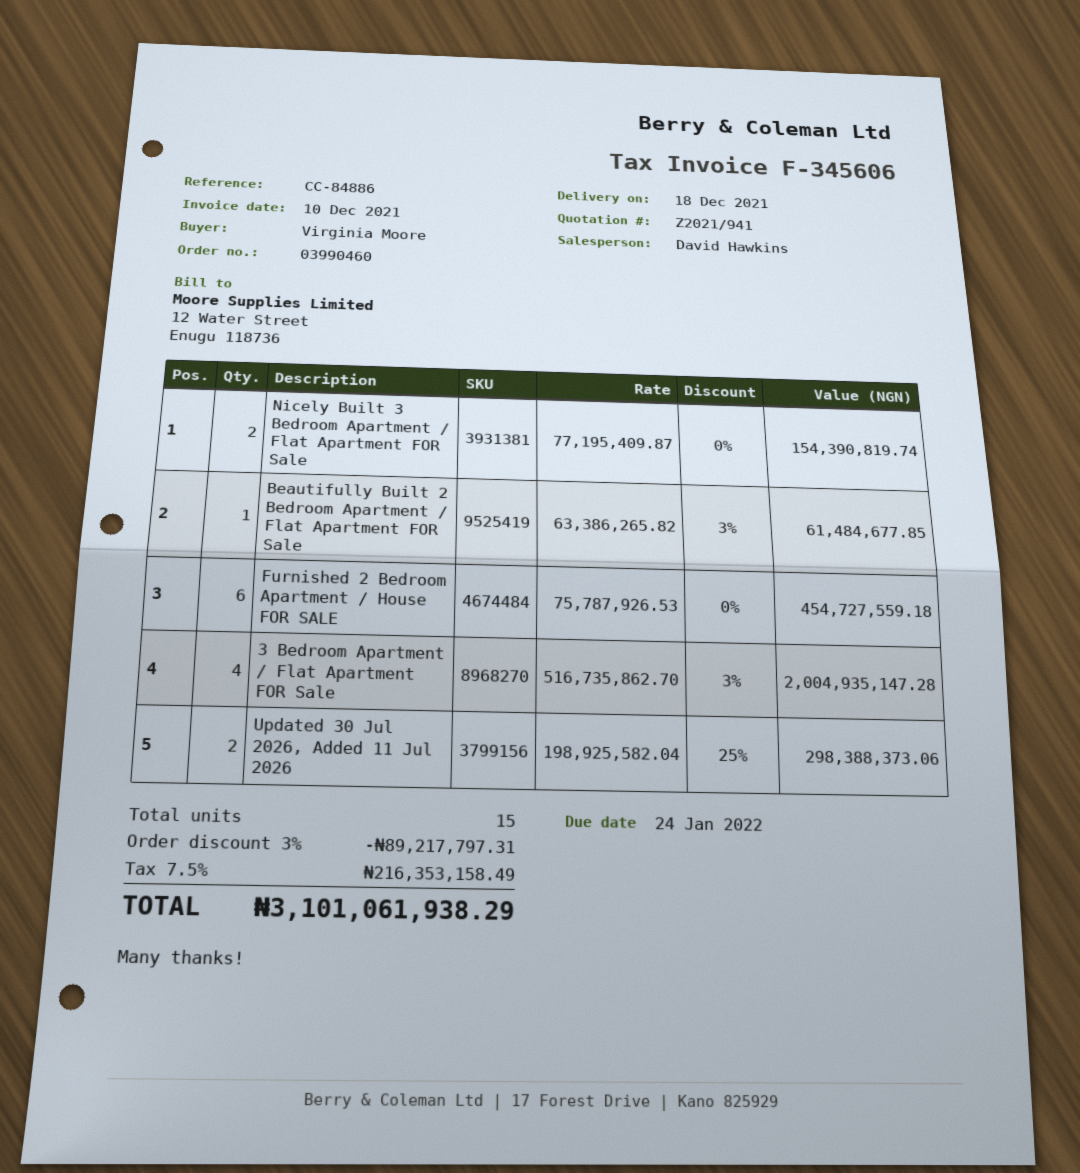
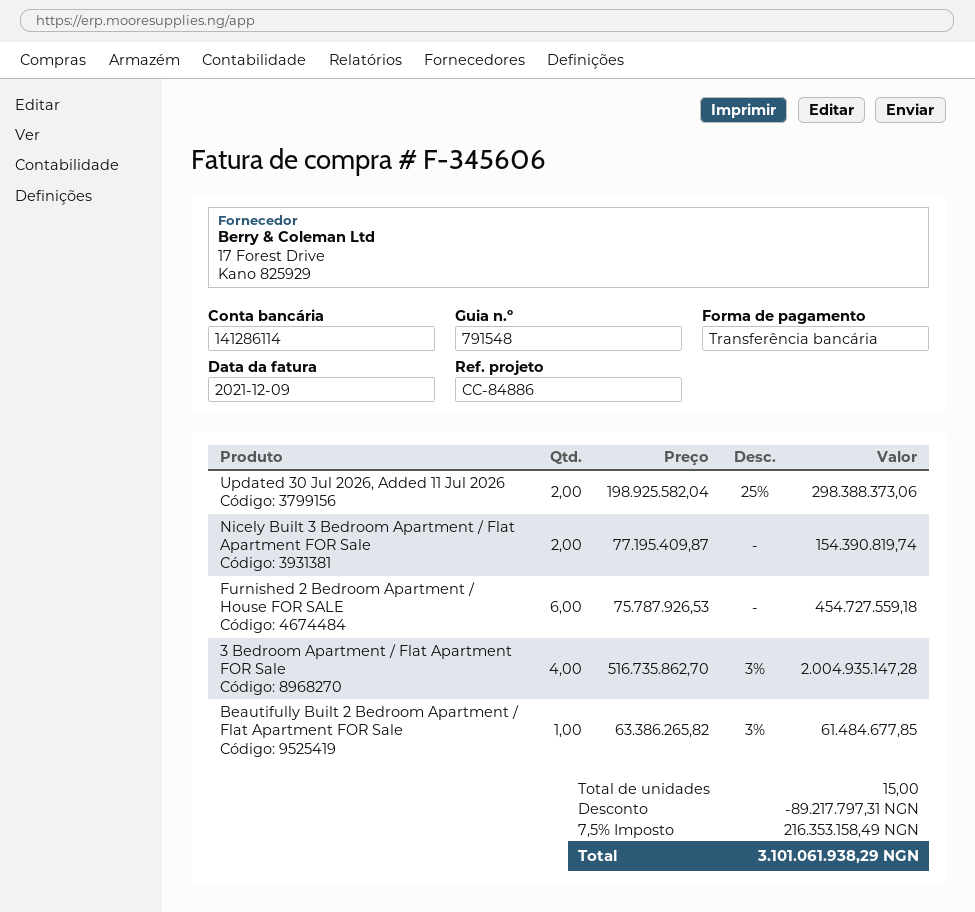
invoice date: 2021-12-10 -> 2021-12-09

